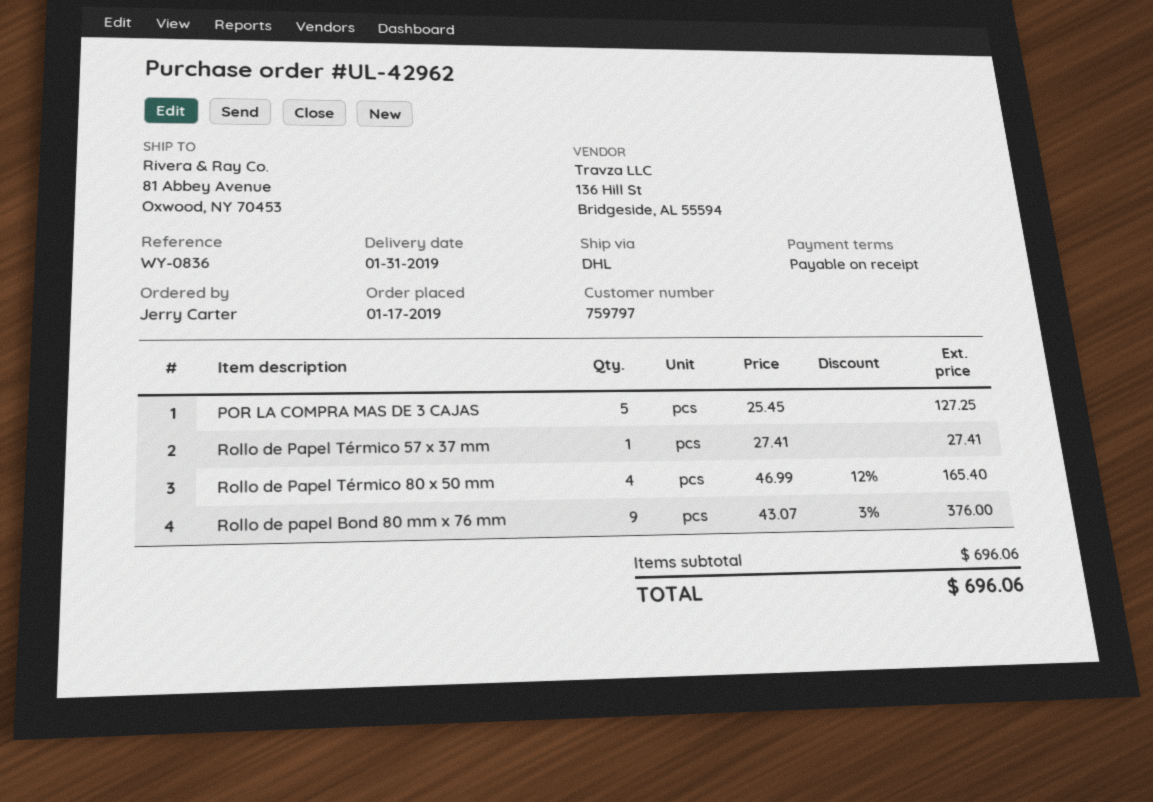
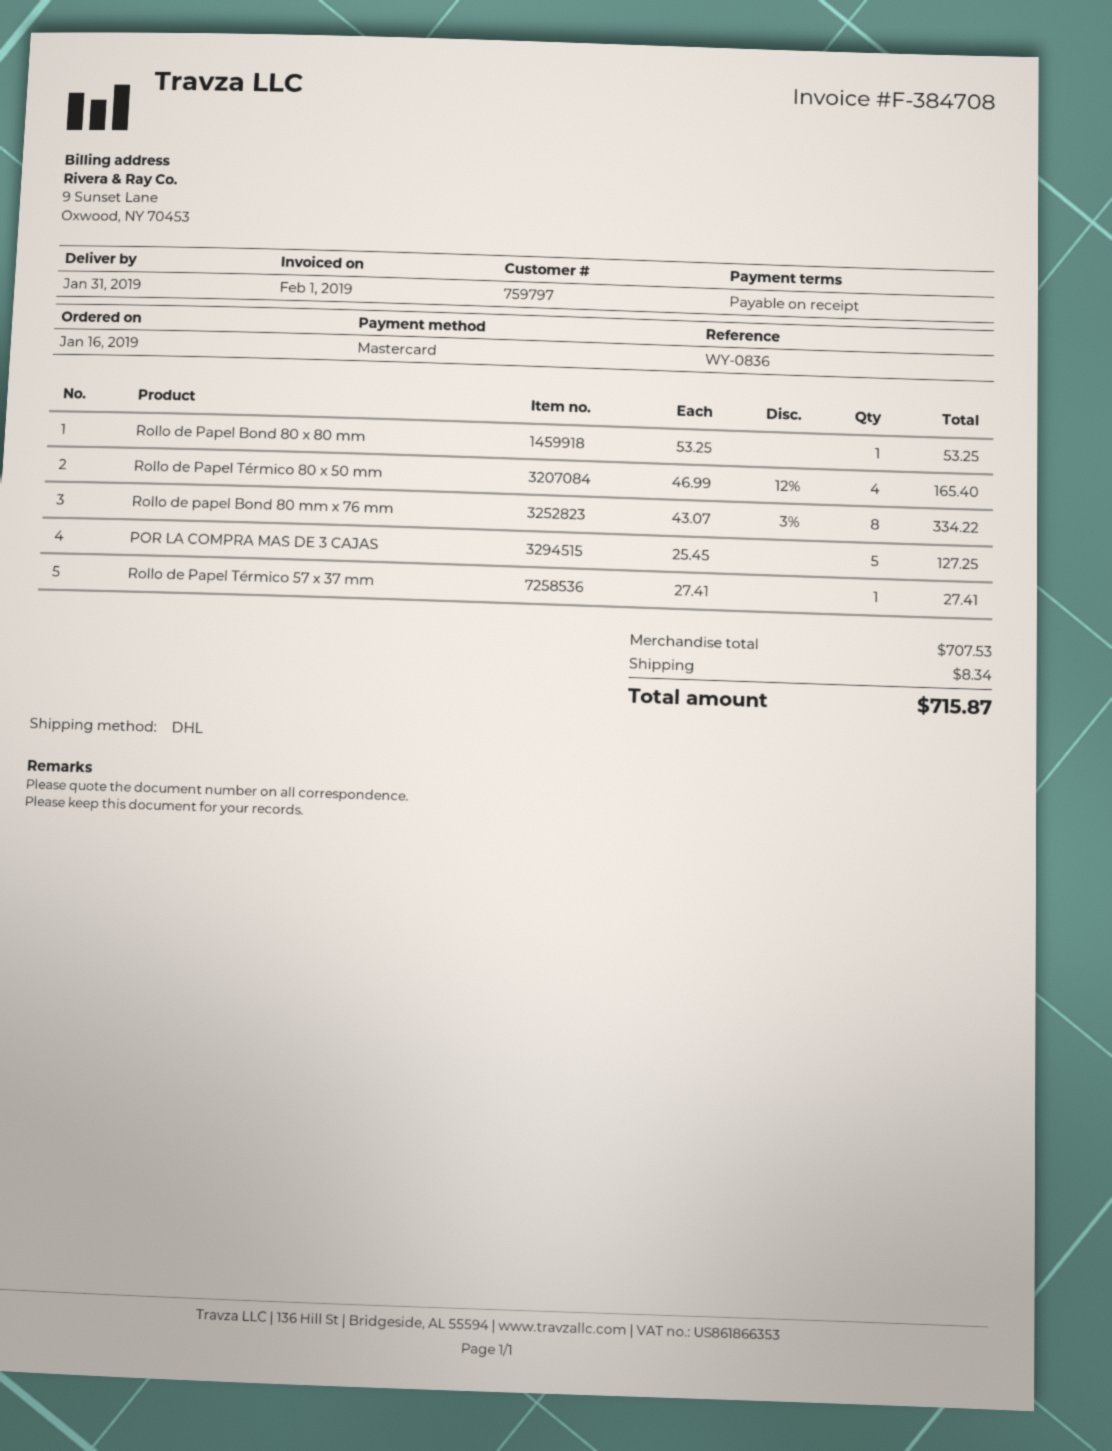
order date: 2019-01-17 -> 2019-01-16
Rollo de papel Bond 80 mm x 76 mm: 9 x 43.07 - 3% = 376.00 -> 8 x 43.07 - 3% = 334.22
Rollo de Papel Bond 80 x 80 mm: none -> 1 x 53.25 = 53.25
subtotal: 696.06 -> 707.53
shipping: none -> 8.34
total: 696.06 -> 715.87

